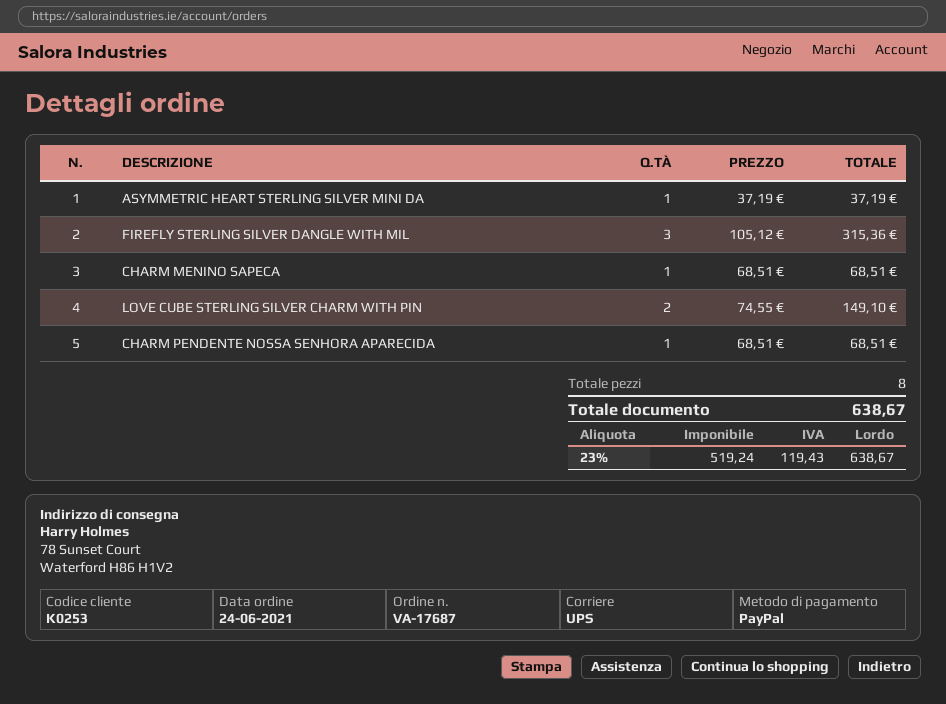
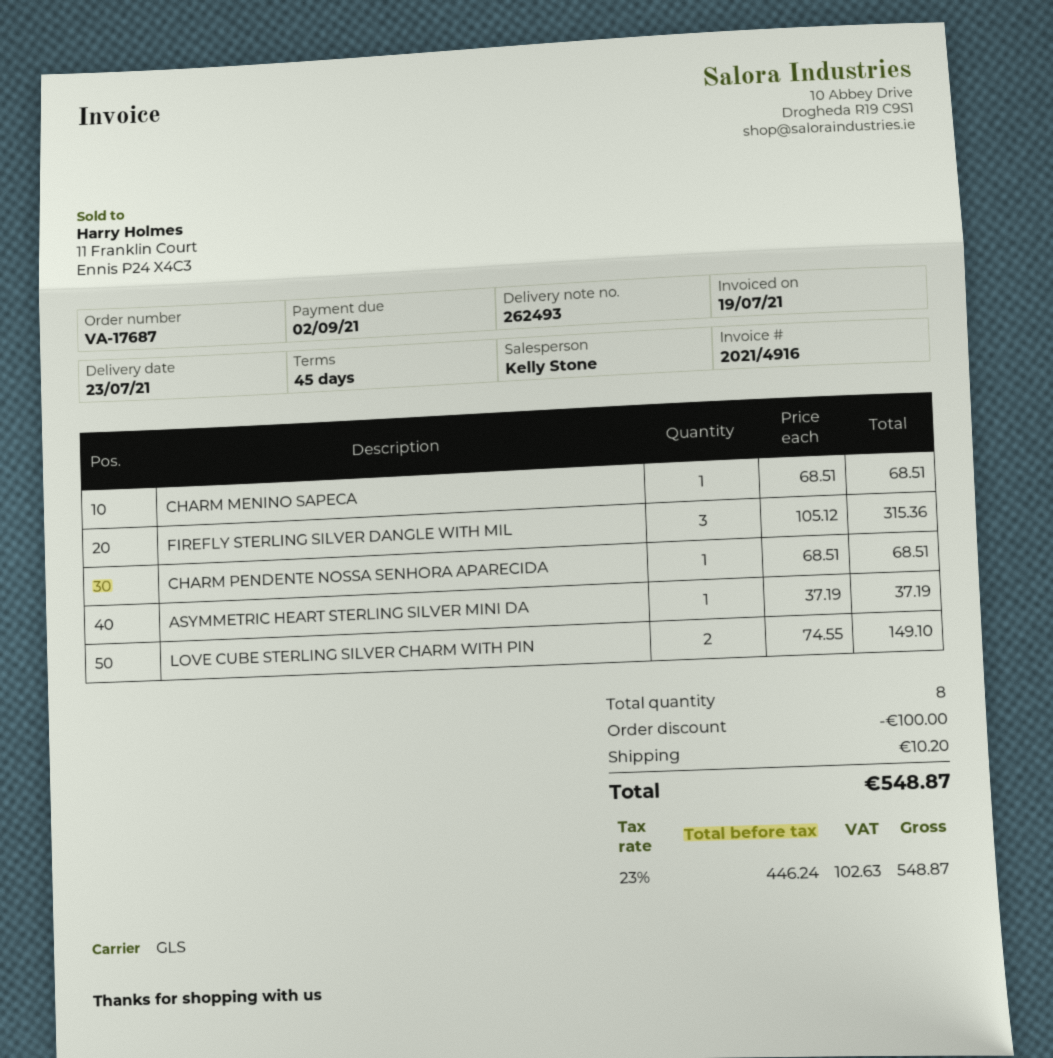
shipping method: UPS -> GLS
discount: none -> 100.00
shipping: none -> 10.20
net: 519.24 -> 446.24
tax: 23% = 119.43 -> 23% = 102.63
total: 638.67 -> 548.87

